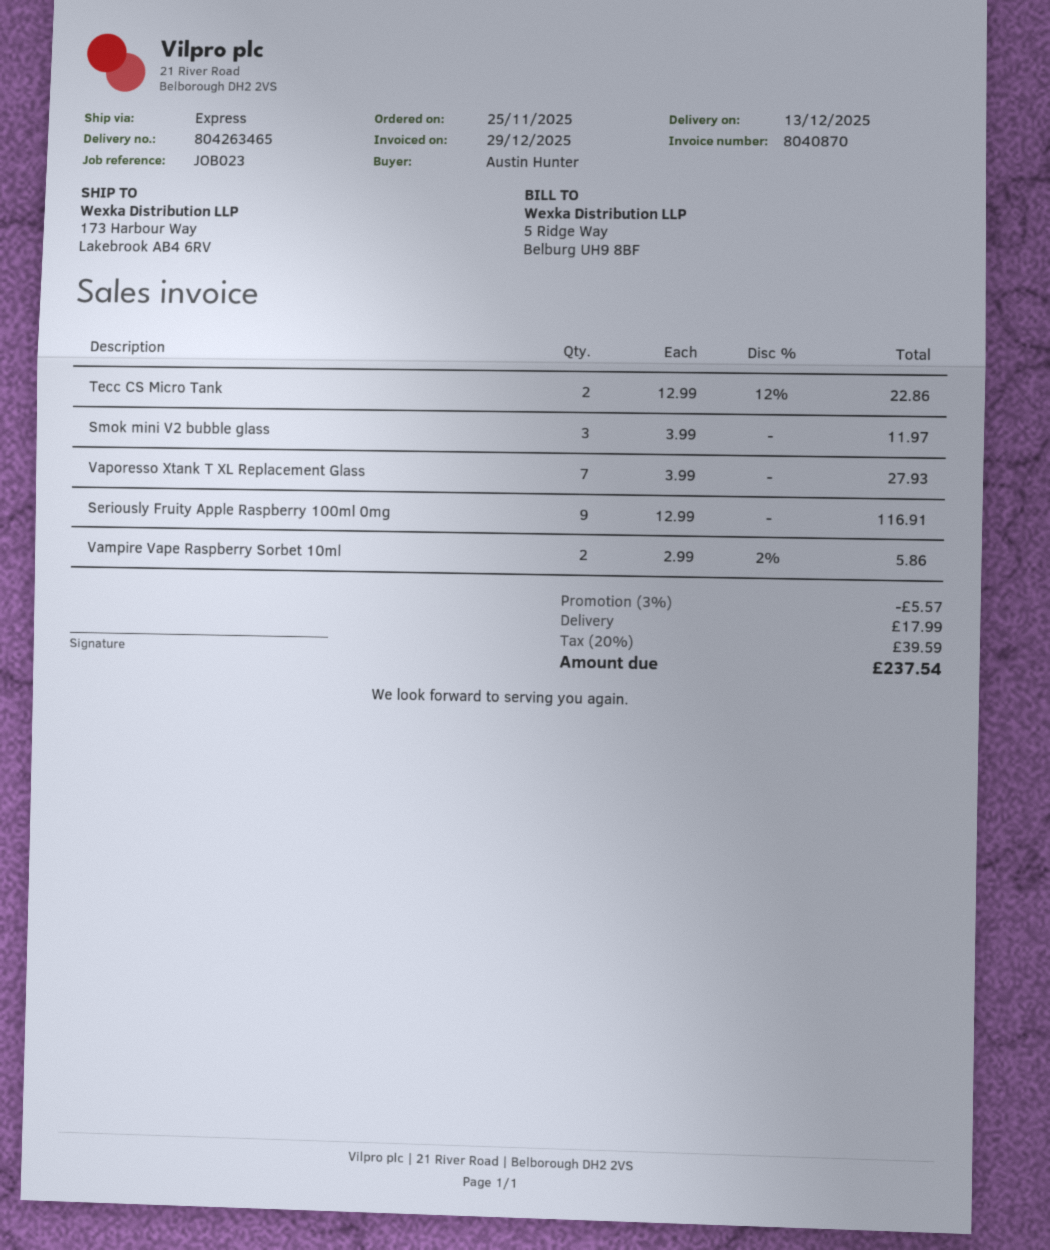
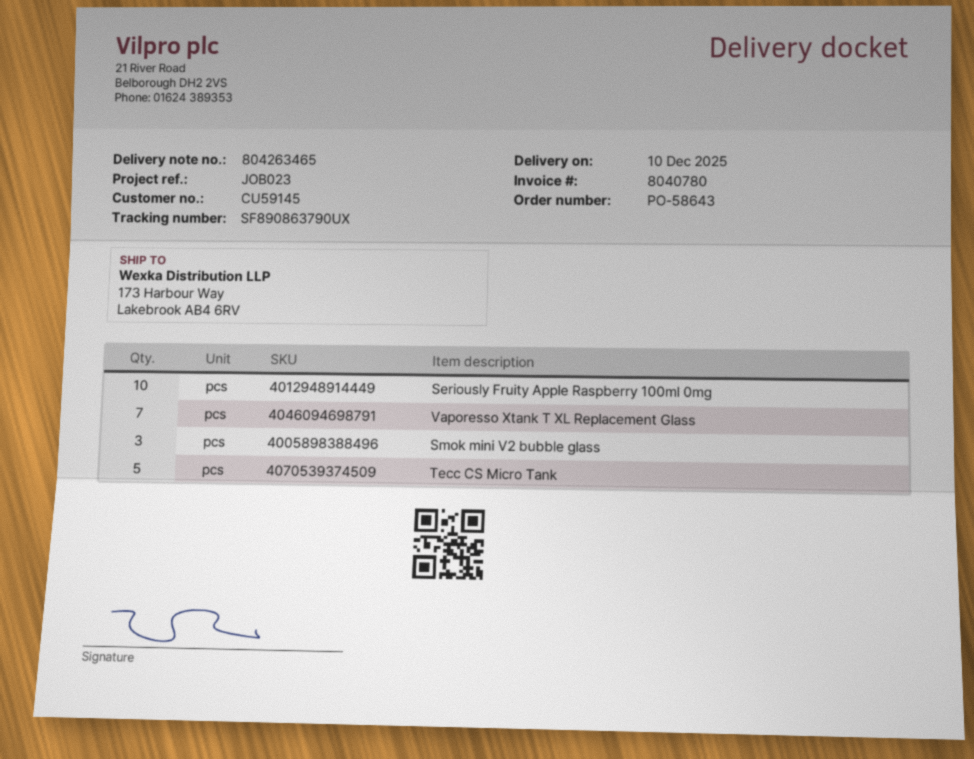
delivery date: 2025-12-13 -> 2025-12-10
invoice number: 8040870 -> 8040780
Tecc CS Micro Tank: 2 -> 5
Seriously Fruity Apple Raspberry 100ml 0mg: 9 -> 10
Vampire Vape Raspberry Sorbet 10ml: 2 -> none

